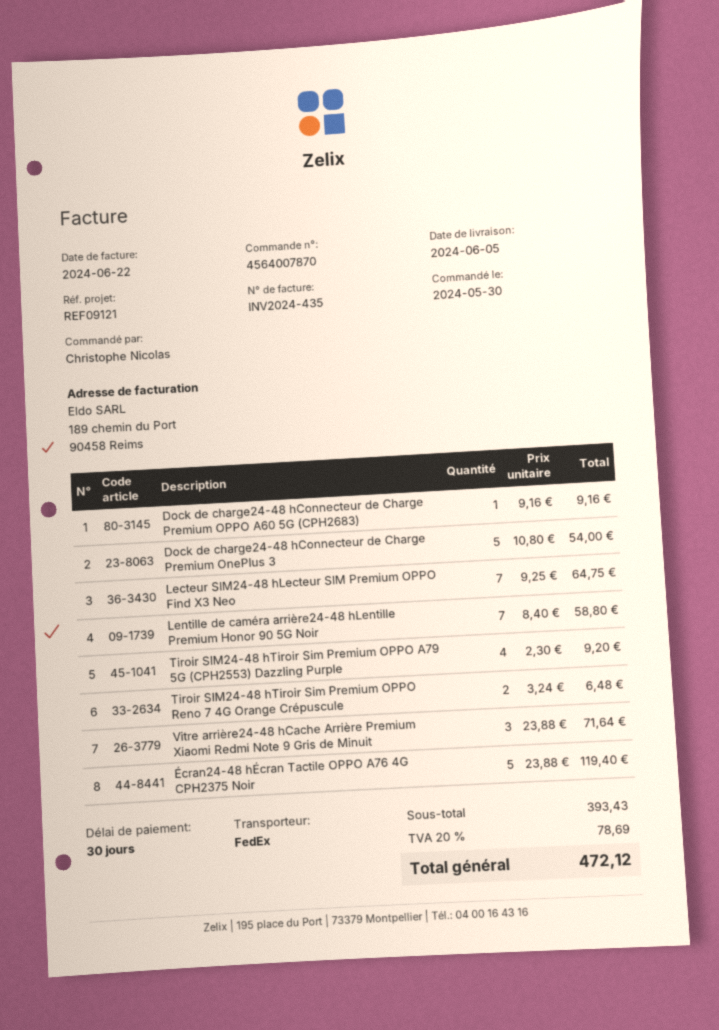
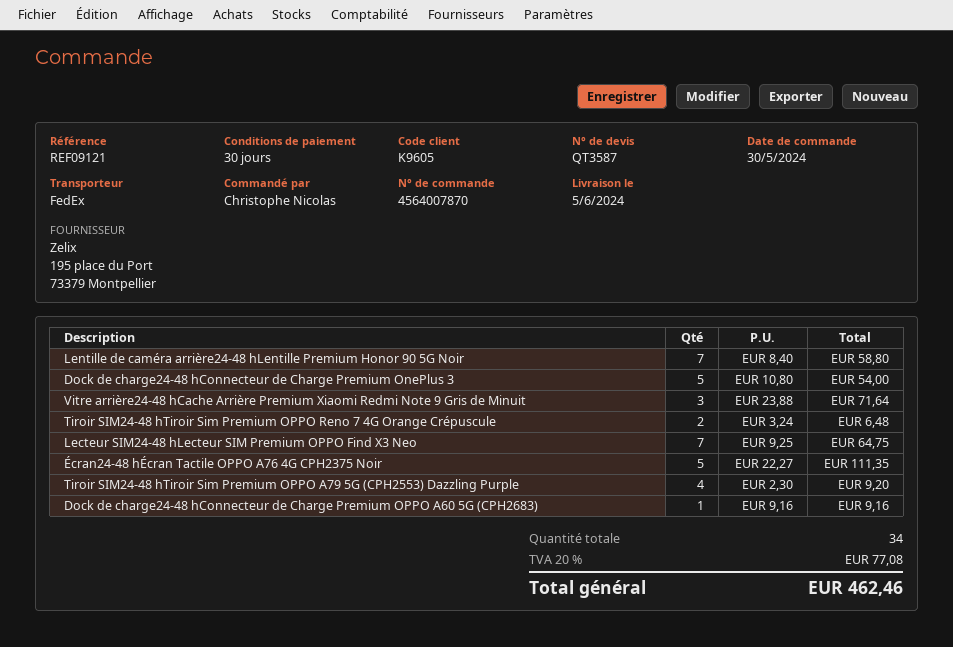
Écran24-48 hÉcran Tactile OPPO A76 4G CPH2375 Noir: 5 x 23.88 = 119.40 -> 5 x 22.27 = 111.35
tax: 20% = 78.69 -> 20% = 77.08
total: 472.12 -> 462.46

